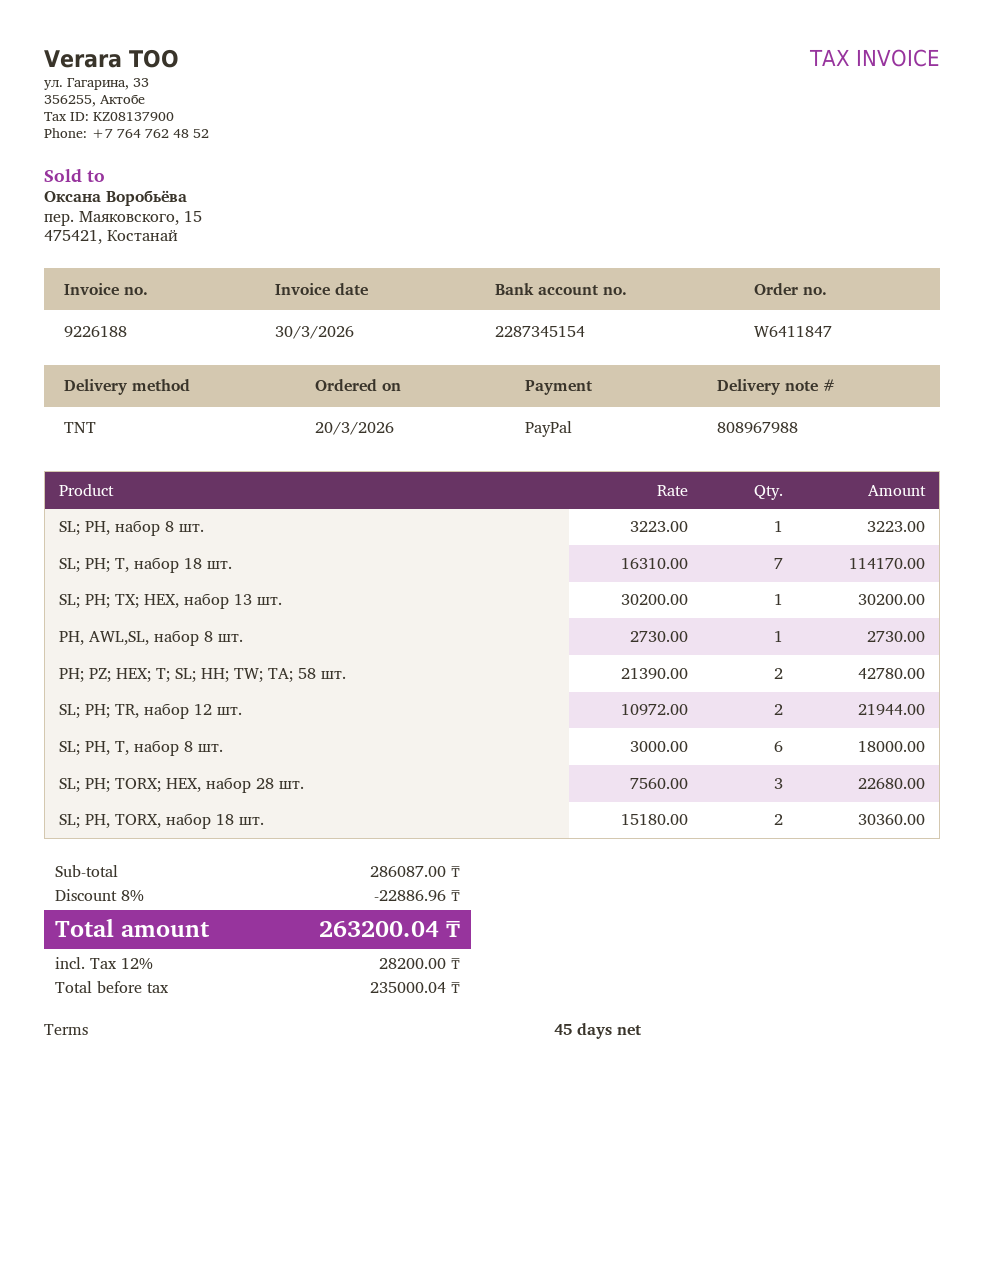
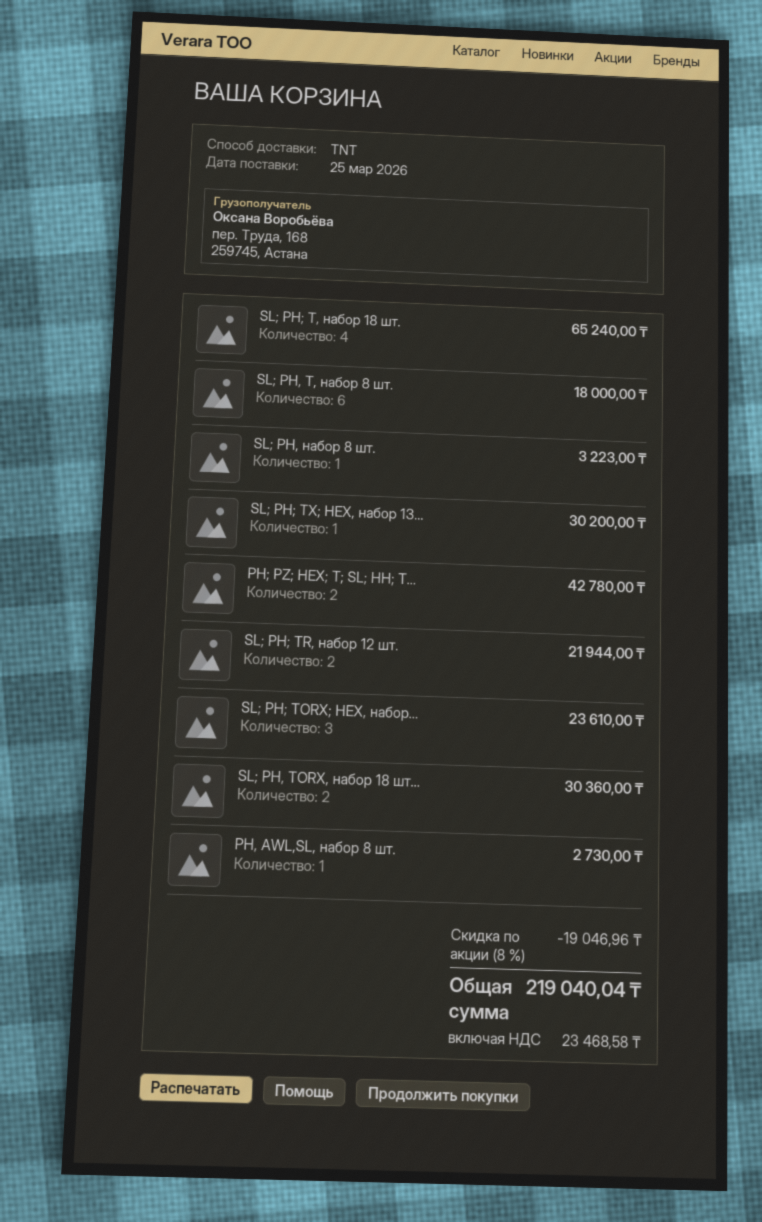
SL; PH; T, набор 18 шт.: 7 for 114170.00 -> 4 for 65240.00
SL; PH; TORX; HEX, набор 28 шт.: 3 for 22680.00 -> 3 for 23610.00
discount: 8% = 22886.96 -> 8% = 19046.96
tax: 28200.00 -> 23468.58
total: 263200.04 -> 219040.04

